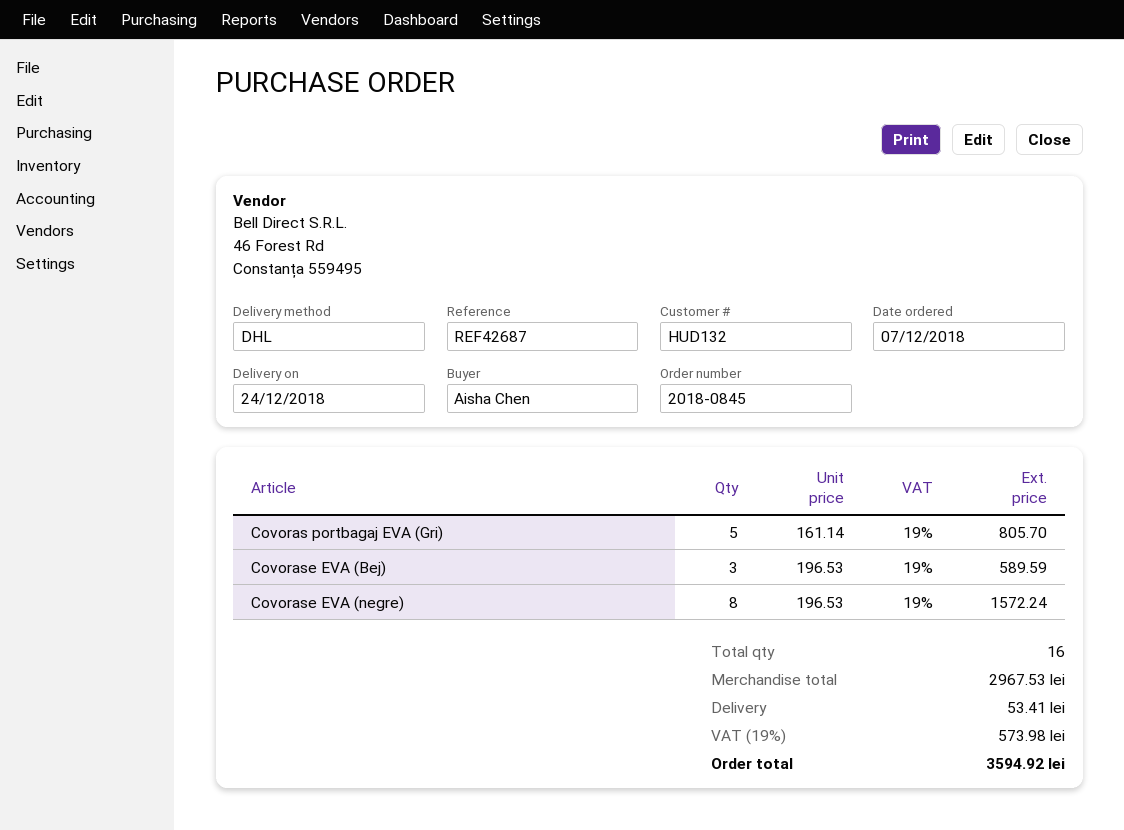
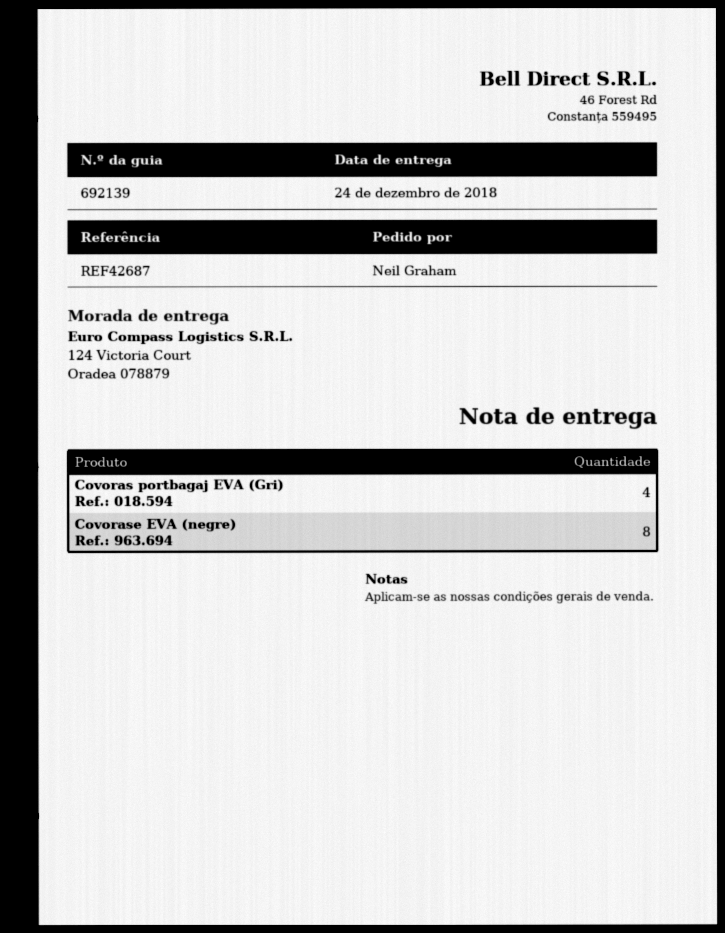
ordered by: Aisha Chen -> Neil Graham
Covoras portbagaj EVA (Gri): 5 -> 4
Covorase EVA (Bej): 3 -> none

